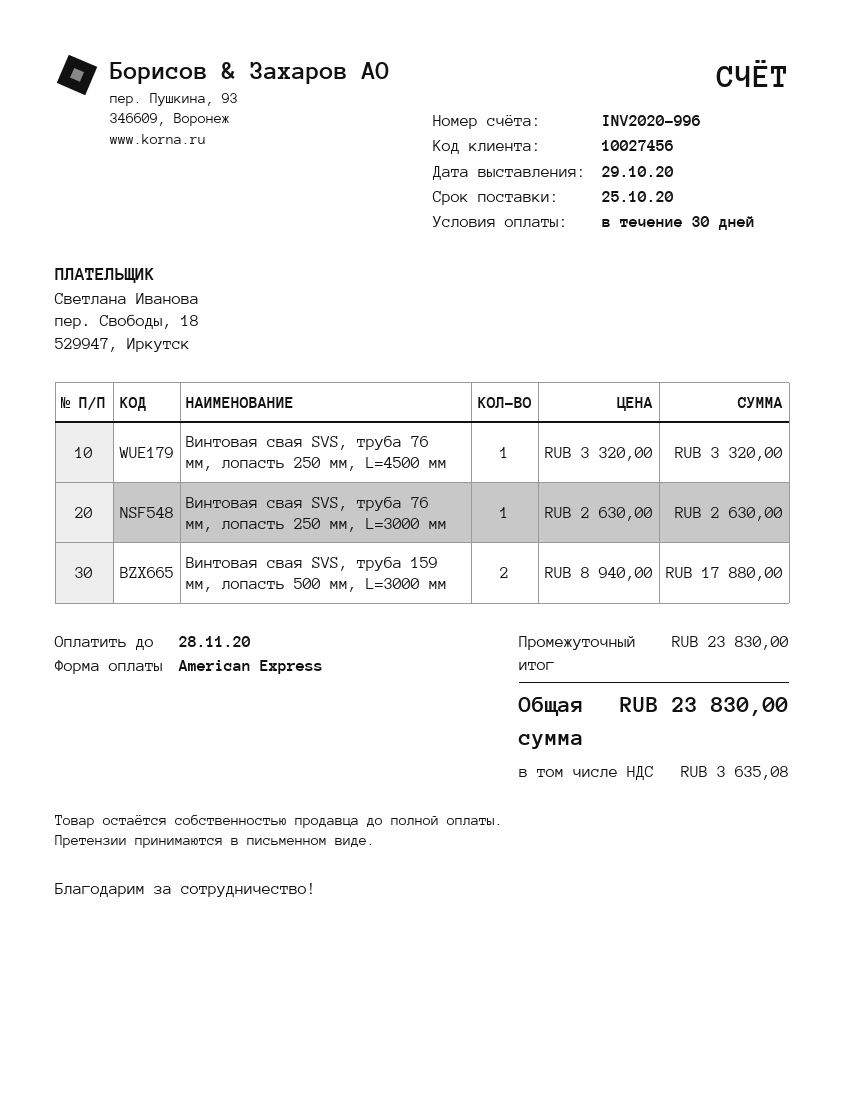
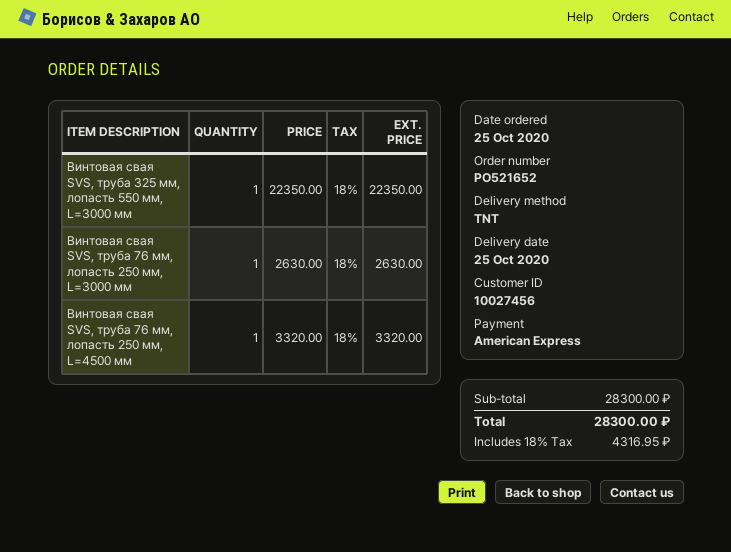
Винтовая свая SVS, труба 159 мм, лопасть 500 мм, L=3000 мм: 2 x 8940.00 = 17880.00 -> none
Винтовая свая SVS, труба 325 мм, лопасть 550 мм, L=3000 мм: none -> 1 x 22350.00 = 22350.00
subtotal: 23830.00 -> 28300.00
tax: 3635.08 -> 4316.95
total: 23830.00 -> 28300.00

